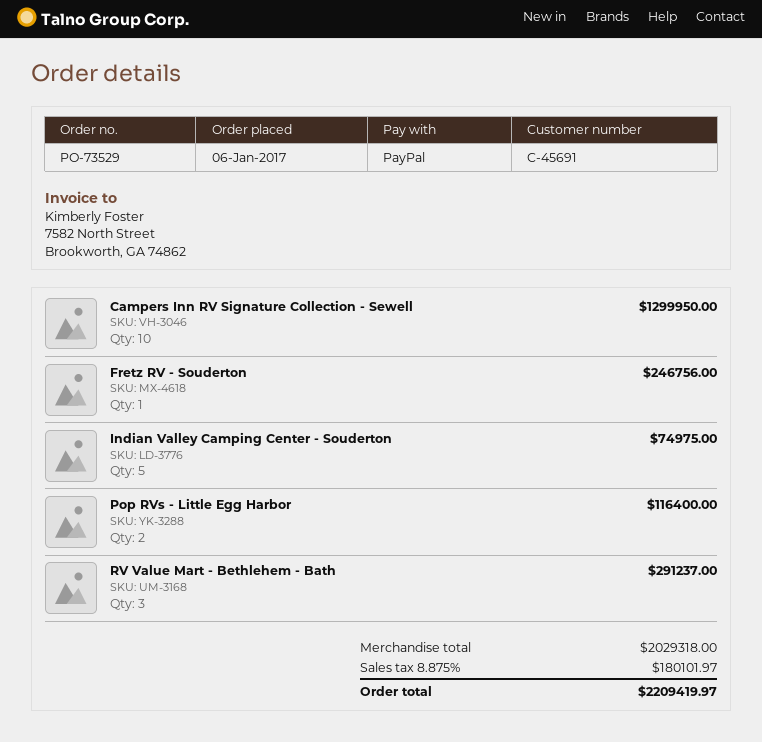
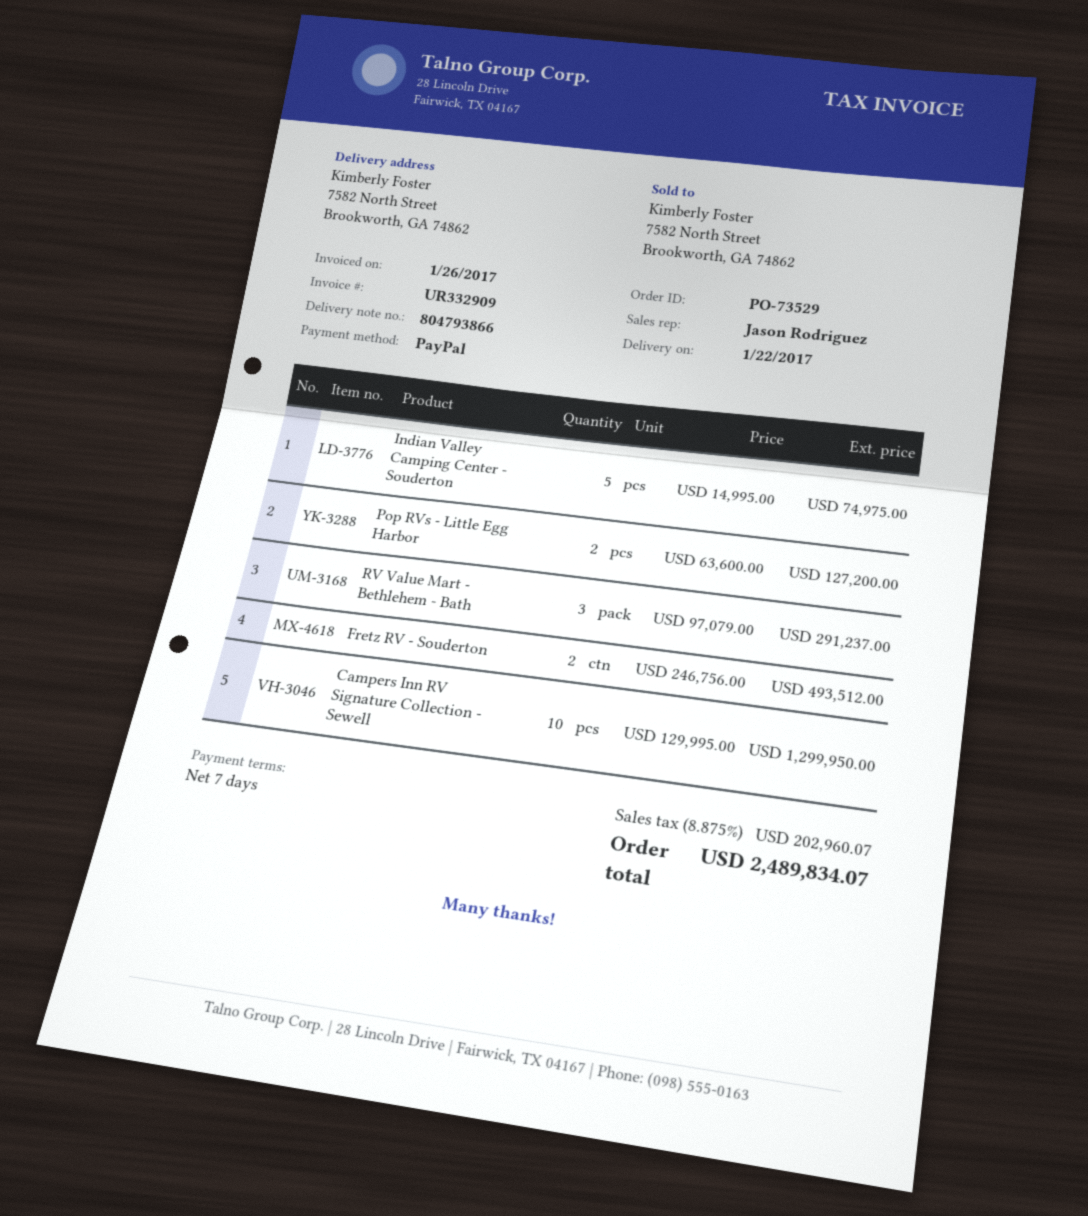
Fretz RV - Souderton: 1 for 246756.00 -> 2 for 493512.00
Pop RVs - Little Egg Harbor: 2 for 116400.00 -> 2 for 127200.00
tax: 8.875% = 180101.97 -> 8.875% = 202960.07
total: 2209419.97 -> 2489834.07

